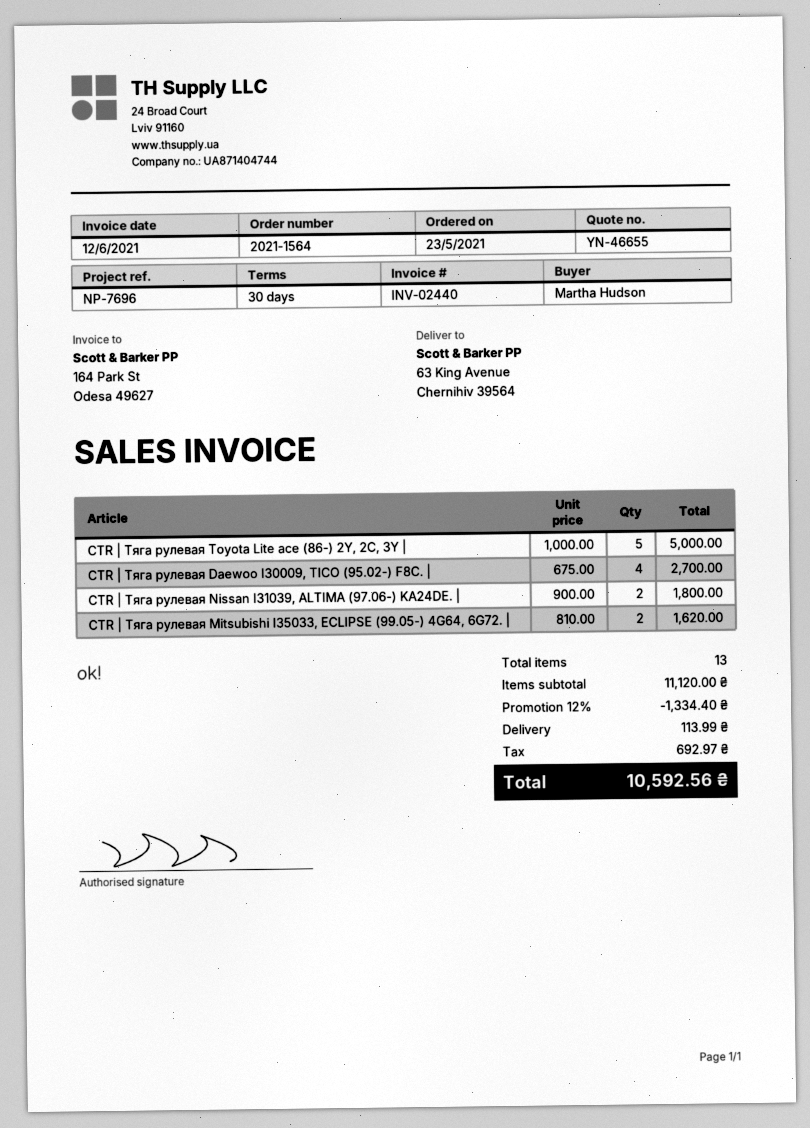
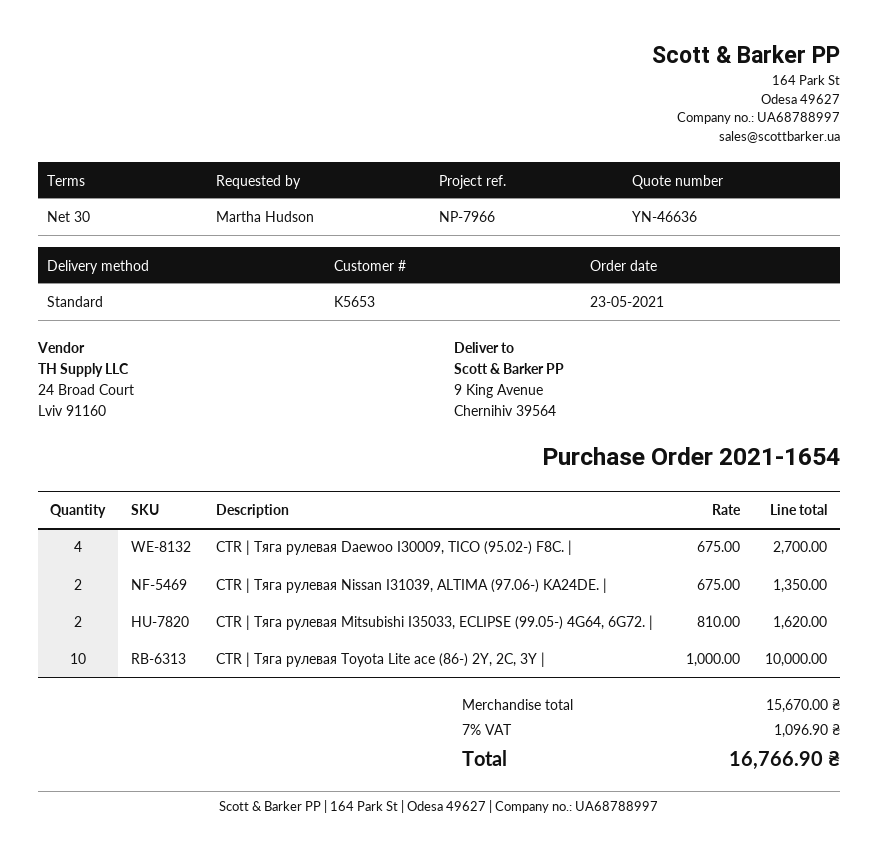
quote number: YN-46655 -> YN-46636
order number: 2021-1564 -> 2021-1654
reference: NP-7696 -> NP-7966
ship to: 63 King Avenue, Chernihiv 39564 -> 9 King Avenue, Chernihiv 39564
CTR | Тяга рулевая Toyota Lite ace (86-) 2Y, 2C, 3Y |: 5 x 1000.00 = 5000.00 -> 10 x 1000.00 = 10000.00
CTR | Тяга рулевая Nissan I31039, ALTIMA (97.06-) KA24DE. |: 2 x 900.00 = 1800.00 -> 2 x 675.00 = 1350.00
subtotal: 11120.00 -> 15670.00
discount: 12% = 1334.40 -> none
shipping: 113.99 -> none
tax: 692.97 -> 1096.90
total: 10592.56 -> 16766.90

